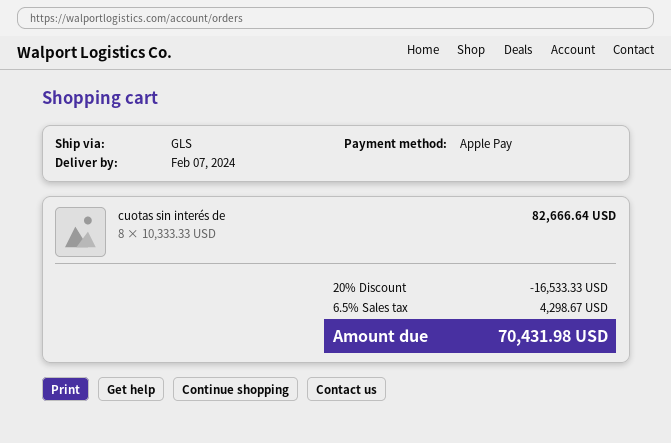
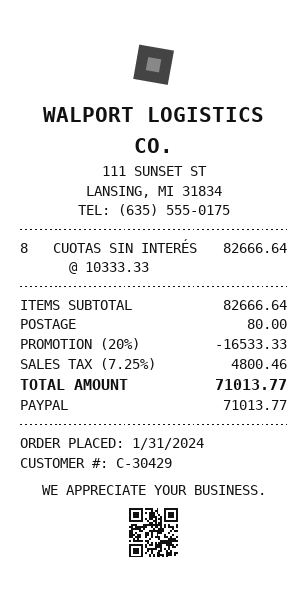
payment method: Apple Pay -> PayPal
shipping: none -> 80.00
tax: 6.5% = 4298.67 -> 7.25% = 4800.46
total: 70431.98 -> 71013.77

